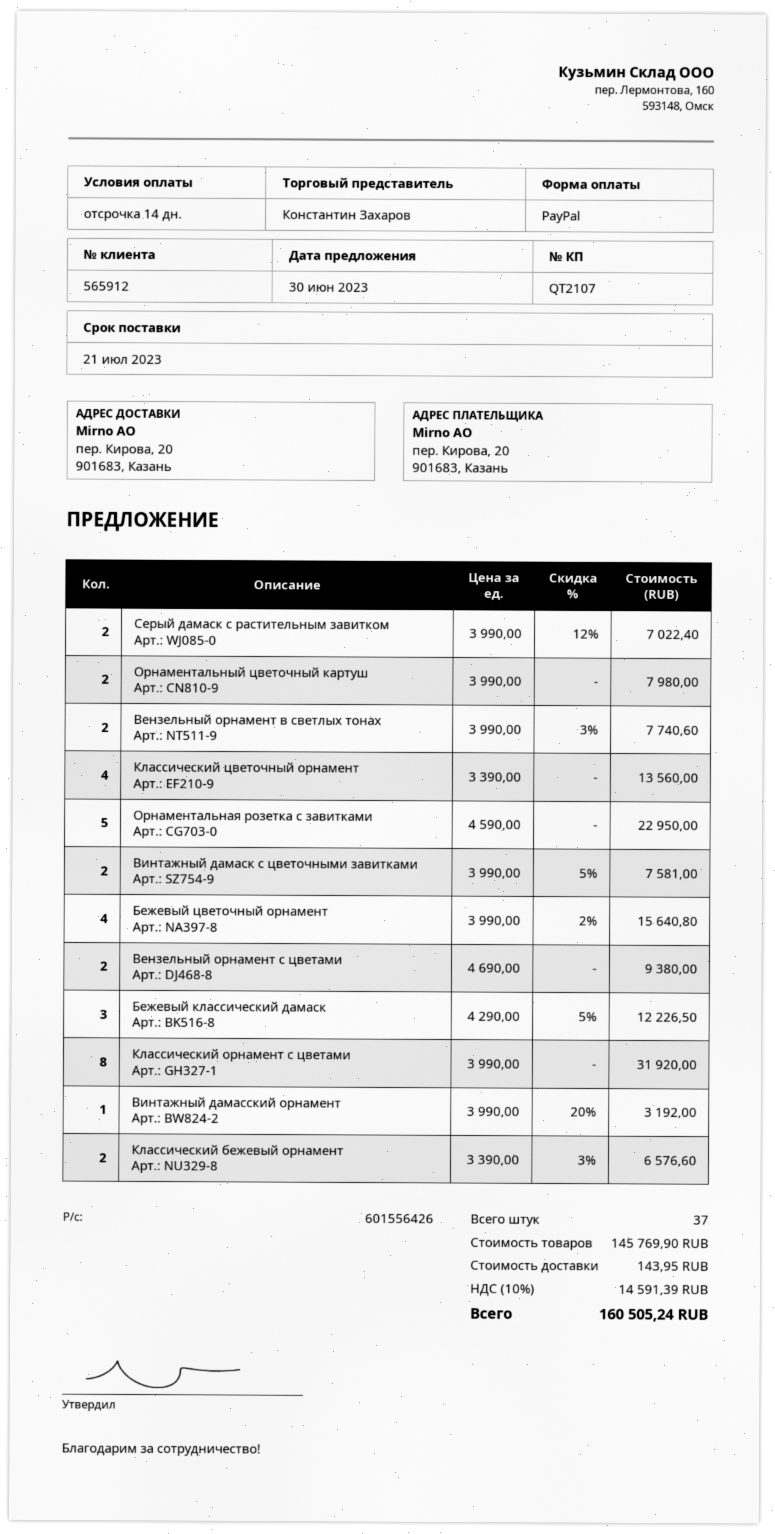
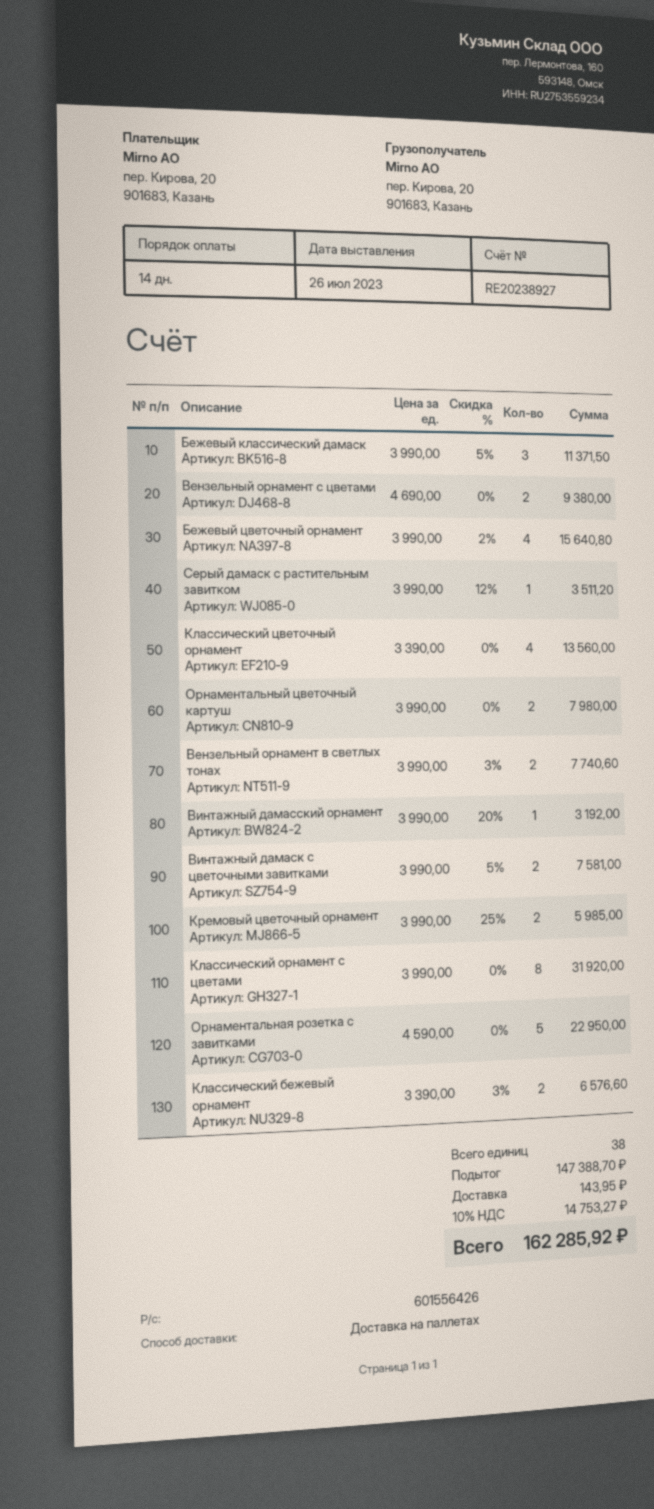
Серый дамаск с растительным завитком: 2 x 3990.00 - 12% = 7022.40 -> 1 x 3990.00 - 12% = 3511.20
Бежевый классический дамаск: 3 x 4290.00 - 5% = 12226.50 -> 3 x 3990.00 - 5% = 11371.50
Кремовый цветочный орнамент: none -> 2 x 3990.00 - 25% = 5985.00
total quantity: 37 -> 38
subtotal: 145769.90 -> 147388.70
tax: 10% = 14591.39 -> 10% = 14753.27
total: 160505.24 -> 162285.92

